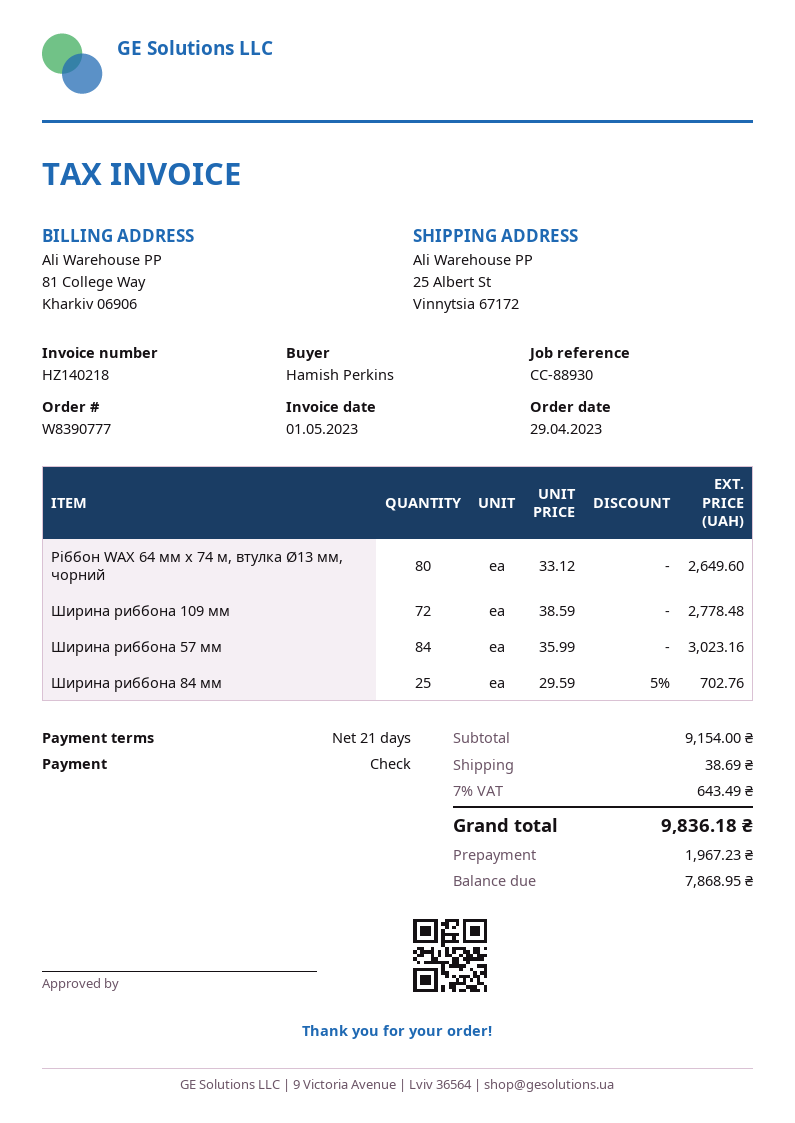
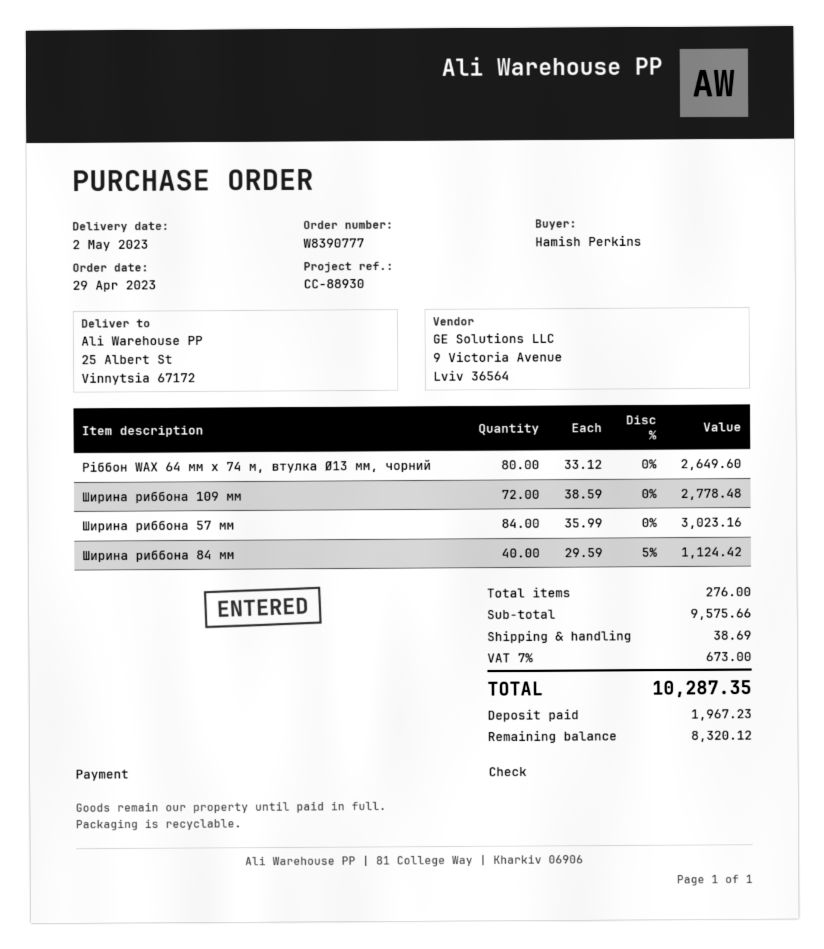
Ширина риббона 84 мм: 25 x 29.59 - 5% = 702.76 -> 40 x 29.59 - 5% = 1124.42
subtotal: 9154.00 -> 9575.66
tax: 7% = 643.49 -> 7% = 673.00
total: 9836.18 -> 10287.35
balance: 7868.95 -> 8320.12

